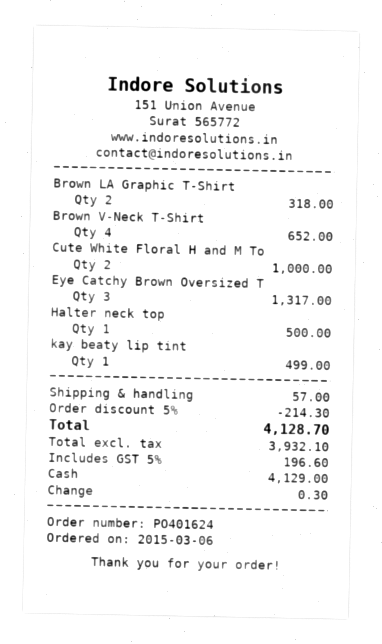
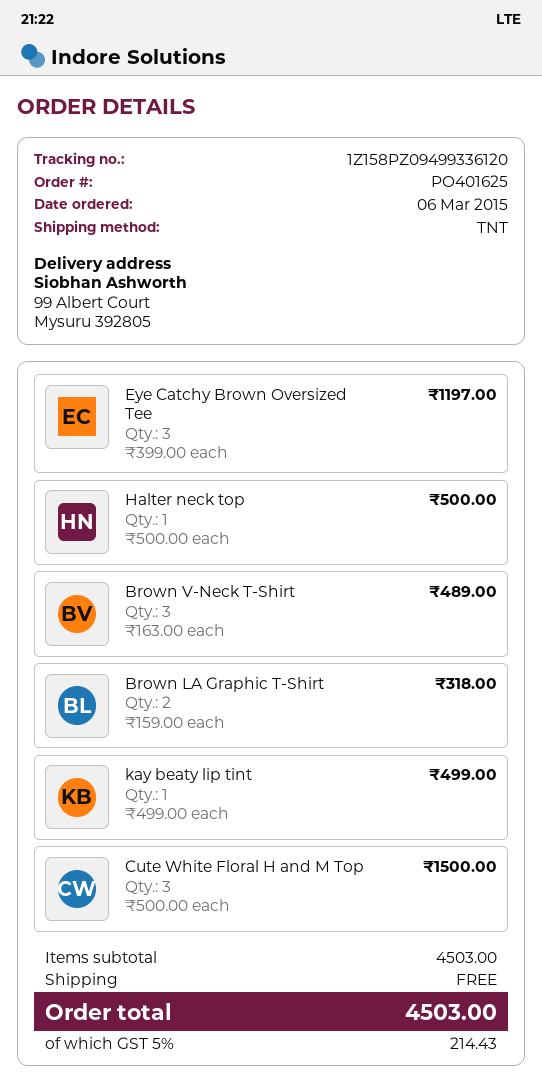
order number: PO401624 -> PO401625
Brown V-Neck T-Shirt: 4 for 652.00 -> 3 for 489.00
Cute White Floral H and M To: 2 for 1000.00 -> 3 for 1500.00
Eye Catchy Brown Oversized T: 3 for 1317.00 -> 3 for 1197.00
discount: 5% = 214.30 -> none
shipping: 57.00 -> 0.00
tax: 5% = 196.60 -> 5% = 214.43
total: 4128.70 -> 4503.00

